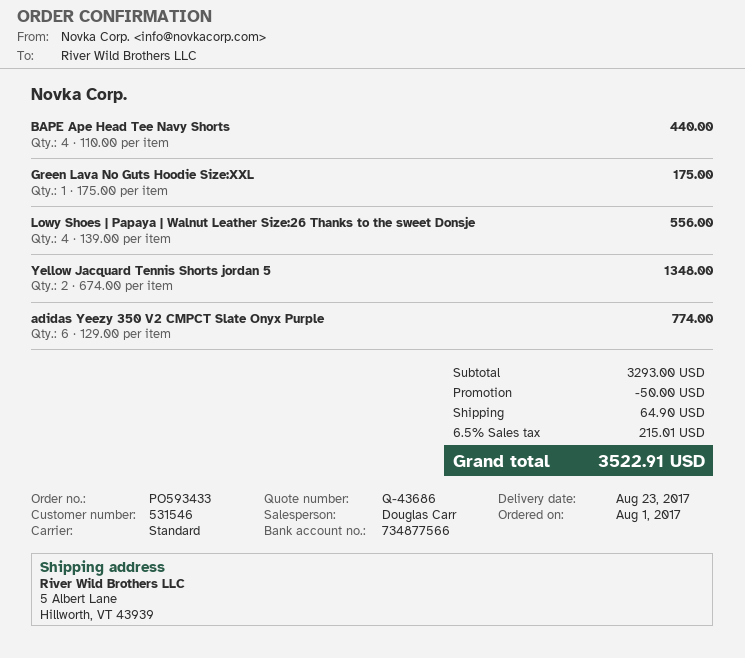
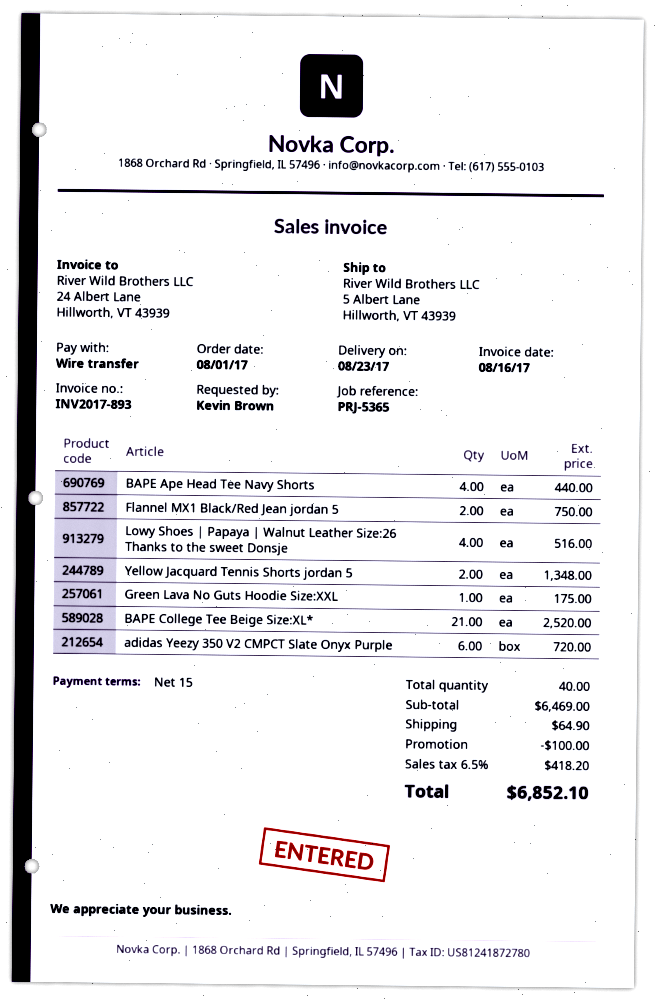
Lowy Shoes | Papaya | Walnut Leather Size:26 Thanks to the sweet Donsje: 4 for 556.00 -> 4 for 516.00
adidas Yeezy 350 V2 CMPCT Slate Onyx Purple: 6 for 774.00 -> 6 for 720.00
Flannel MX1 Black/Red Jean jordan 5: none -> 2 for 750.00
BAPE College Tee Beige Size:XL*: none -> 21 for 2520.00
subtotal: 3293.00 -> 6469.00
discount: 50.00 -> 100.00
tax: 6.5% = 215.01 -> 6.5% = 418.20
total: 3522.91 -> 6852.10

